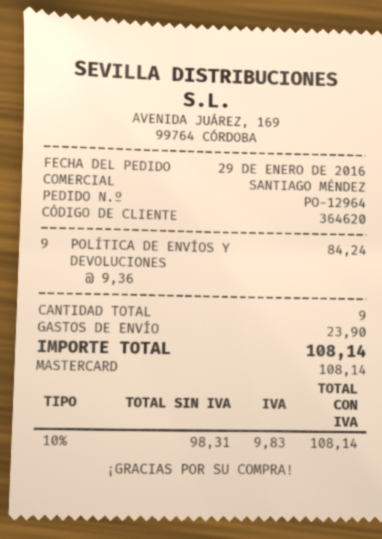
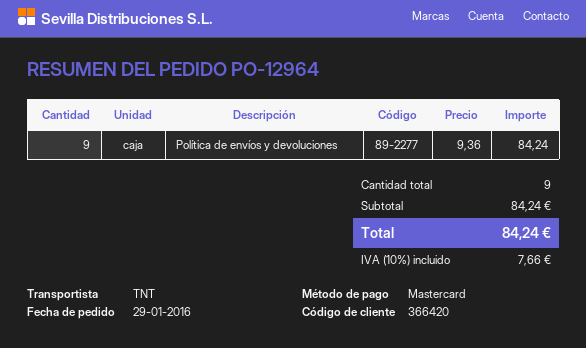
customer number: 364620 -> 366420
shipping: 23.90 -> none
tax: 10% = 9.83 -> 10% = 7.66
total: 108.14 -> 84.24

